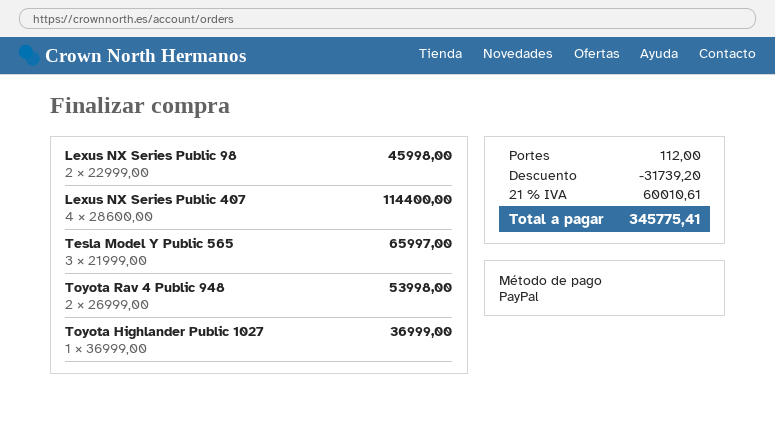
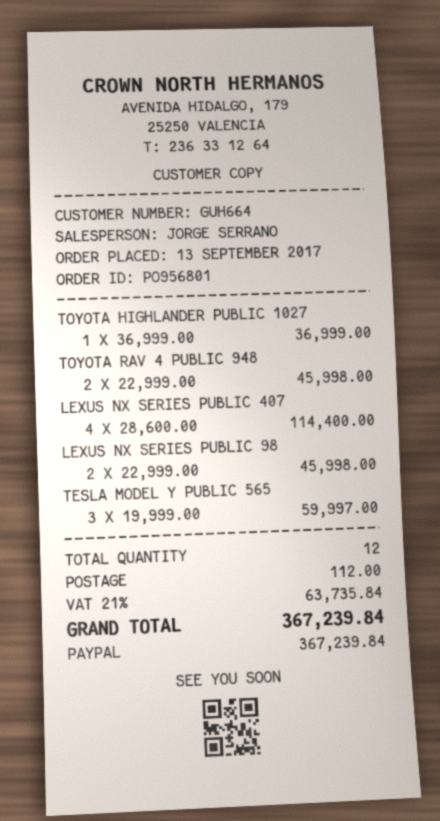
Tesla Model Y Public 565: 3 x 21999.00 = 65997.00 -> 3 x 19999.00 = 59997.00
Toyota Rav 4 Public 948: 2 x 26999.00 = 53998.00 -> 2 x 22999.00 = 45998.00
discount: 31739.20 -> none
tax: 21% = 60010.61 -> 21% = 63735.84
total: 345775.41 -> 367239.84

